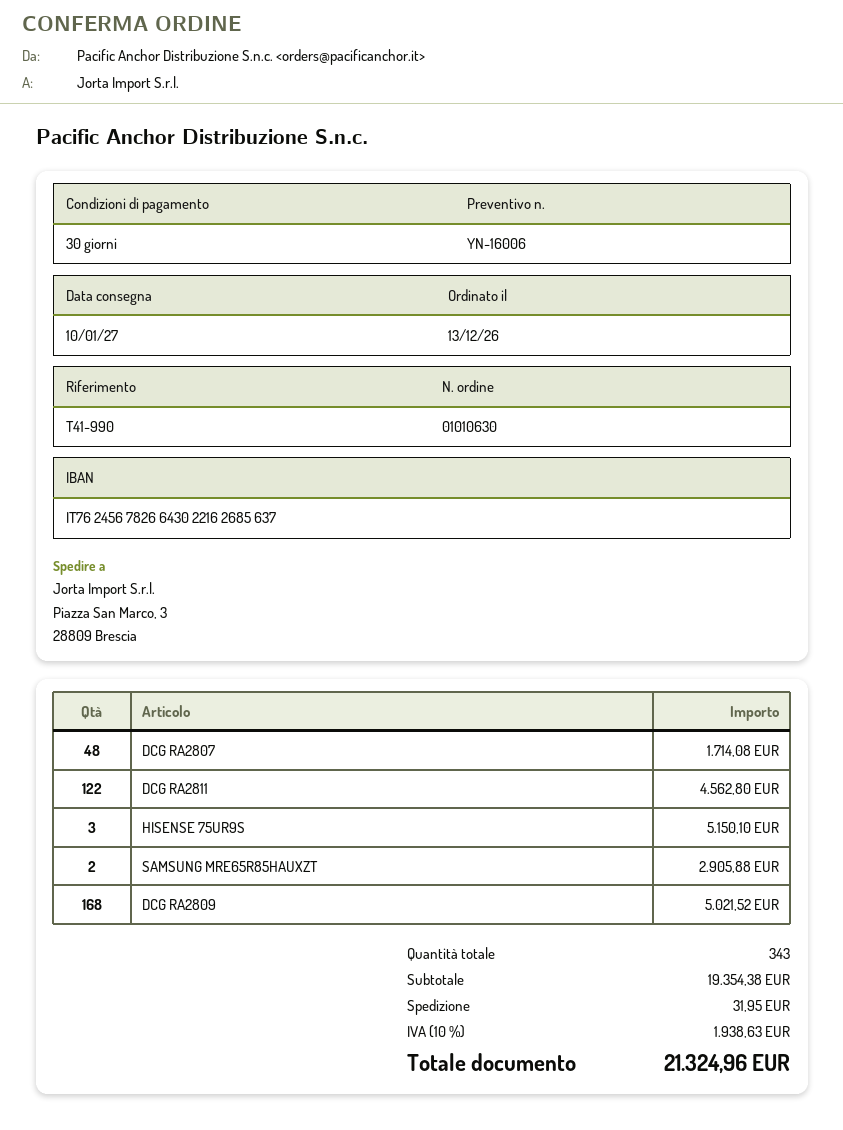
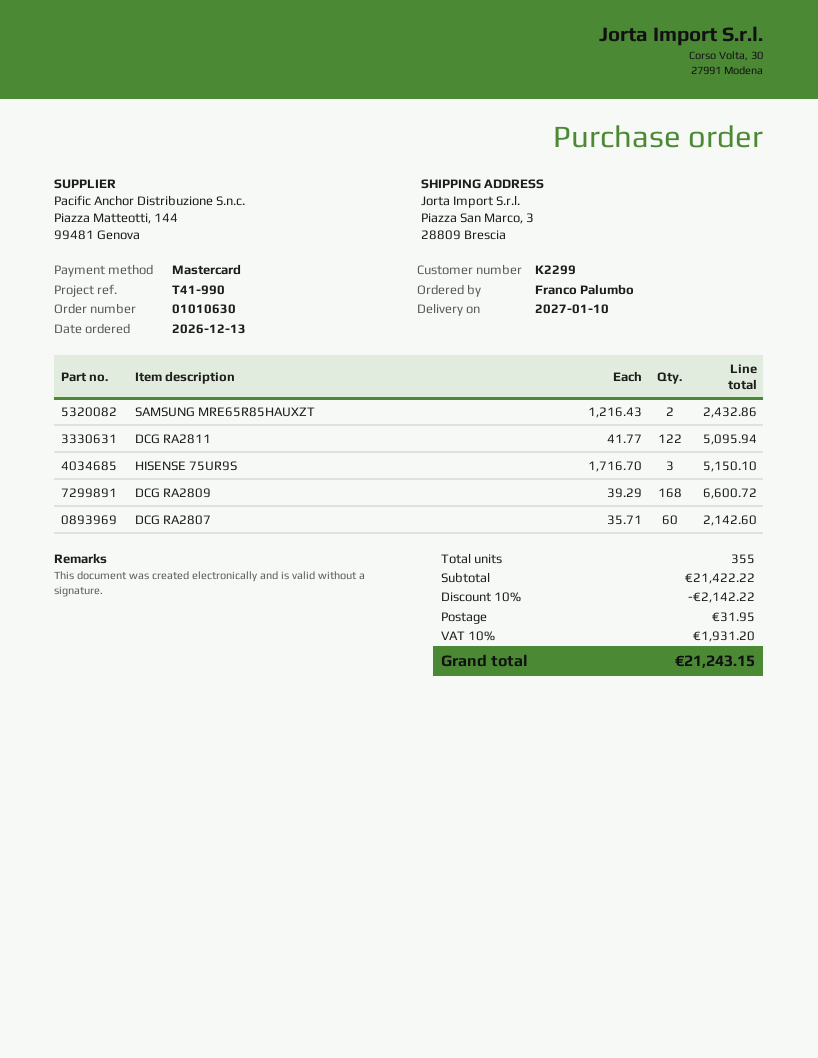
DCG RA2807: 48 for 1714.08 -> 60 for 2142.60
DCG RA2811: 122 for 4562.80 -> 122 for 5095.94
SAMSUNG MRE65R85HAUXZT: 2 for 2905.88 -> 2 for 2432.86
DCG RA2809: 168 for 5021.52 -> 168 for 6600.72
total quantity: 343 -> 355
subtotal: 19354.38 -> 21422.22
discount: none -> 10% = 2142.22
tax: 10% = 1938.63 -> 10% = 1931.20
total: 21324.96 -> 21243.15

